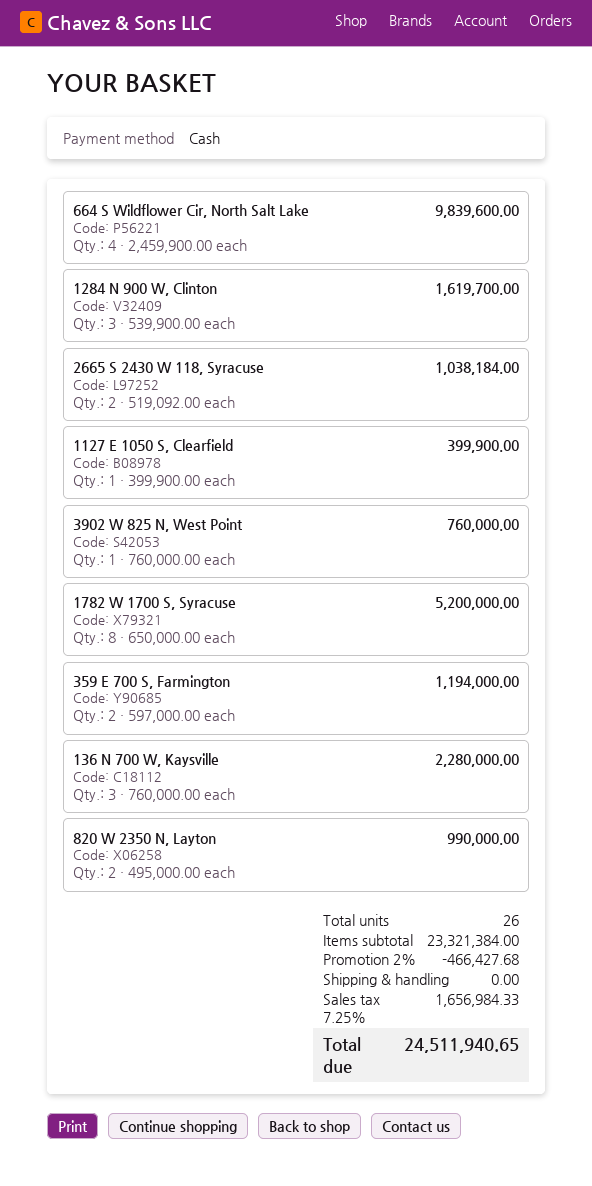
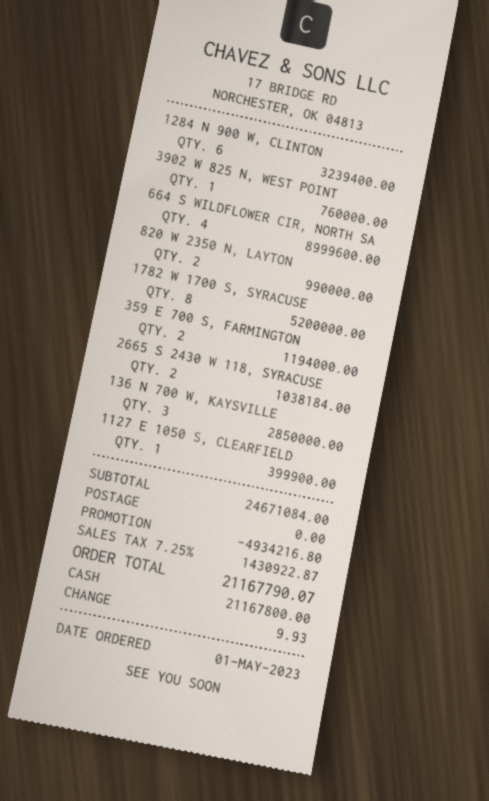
664 S Wildflower Cir, North Salt Lake: 4 for 9839600.00 -> 4 for 8999600.00
1284 N 900 W, Clinton: 3 for 1619700.00 -> 6 for 3239400.00
136 N 700 W, Kaysville: 3 for 2280000.00 -> 3 for 2850000.00
subtotal: 23321384.00 -> 24671084.00
discount: 466427.68 -> 4934216.80
tax: 7.25% = 1656984.33 -> 7.25% = 1430922.87
total: 24511940.65 -> 21167790.07

